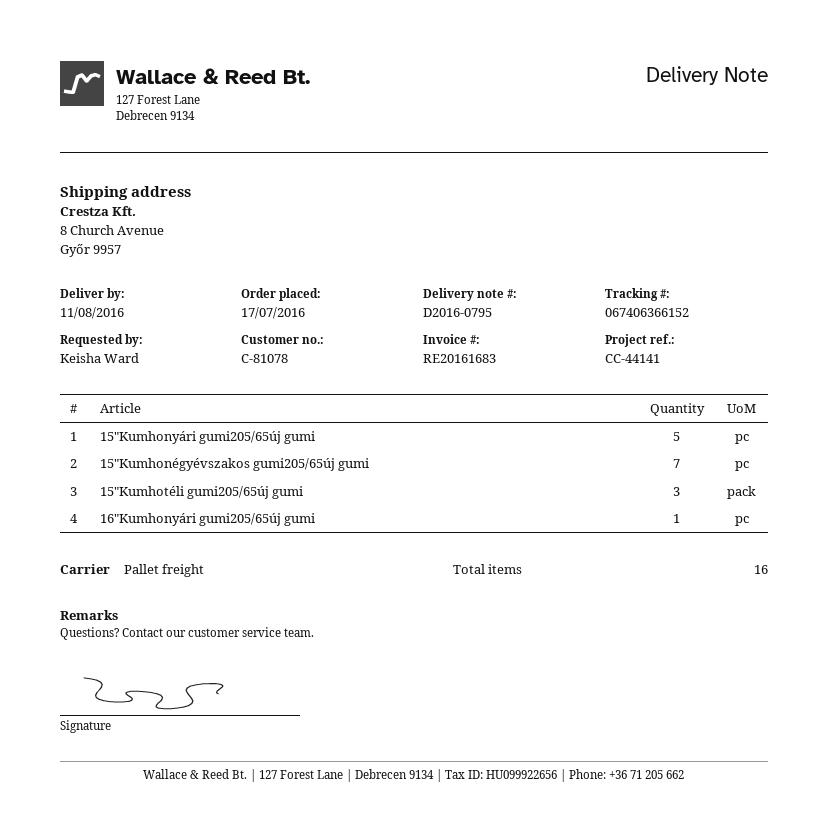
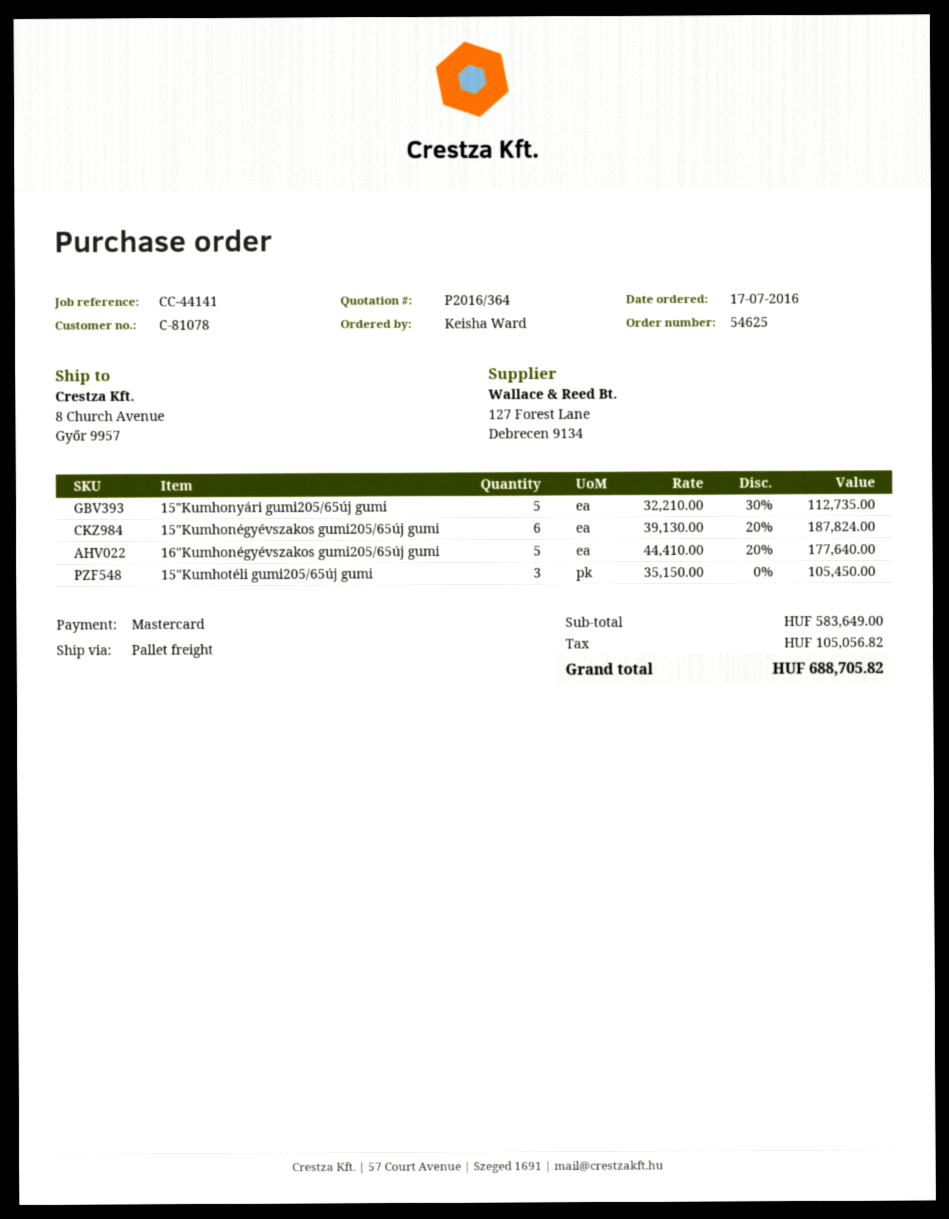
15"Kumhonégyévszakos gumi205/65új gumi: 7 -> 6
16"Kumhonyári gumi205/65új gumi: 1 -> none
16"Kumhonégyévszakos gumi205/65új gumi: none -> 5

